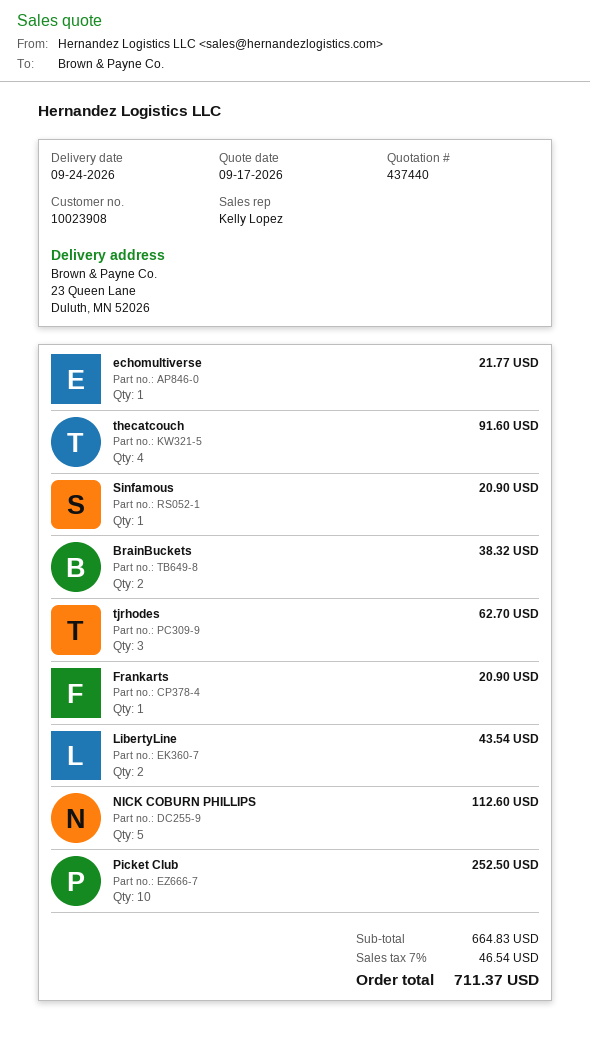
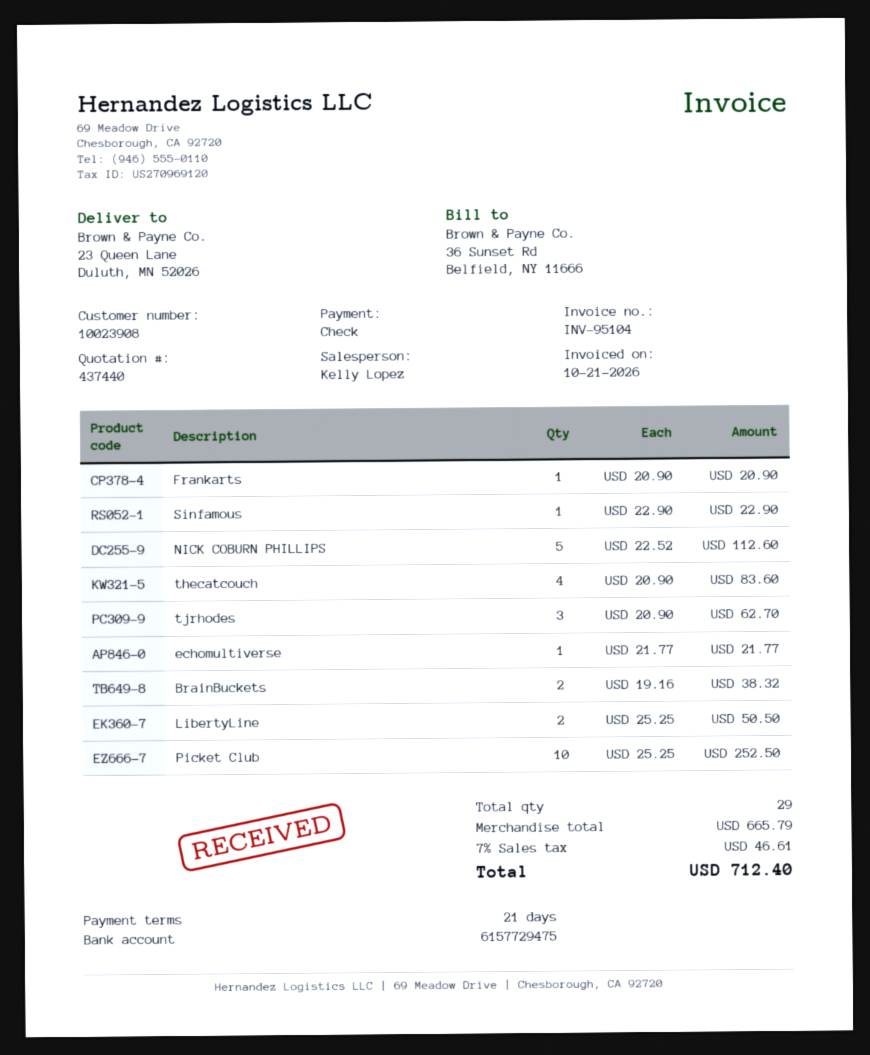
thecatcouch: 4 for 91.60 -> 4 for 83.60
Sinfamous: 1 for 20.90 -> 1 for 22.90
LibertyLine: 2 for 43.54 -> 2 for 50.50
subtotal: 664.83 -> 665.79
tax: 7% = 46.54 -> 7% = 46.61
total: 711.37 -> 712.40

